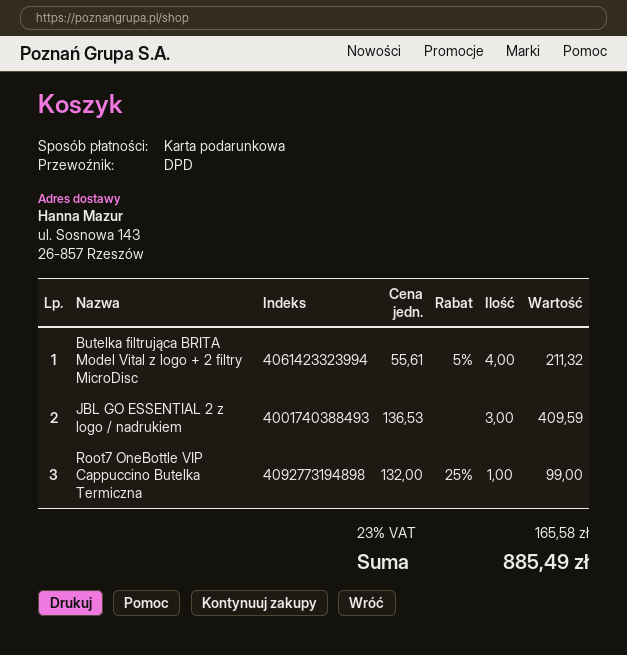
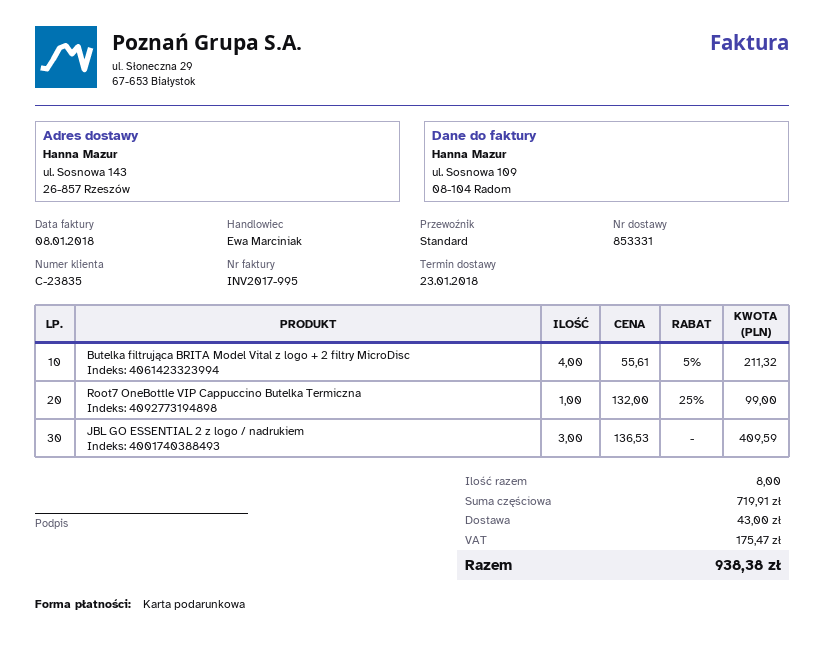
shipping method: DPD -> standard
shipping: none -> 43.00
tax: 165.58 -> 175.47
total: 885.49 -> 938.38

